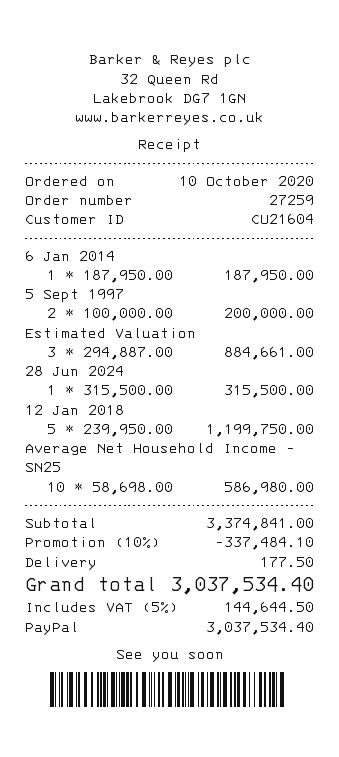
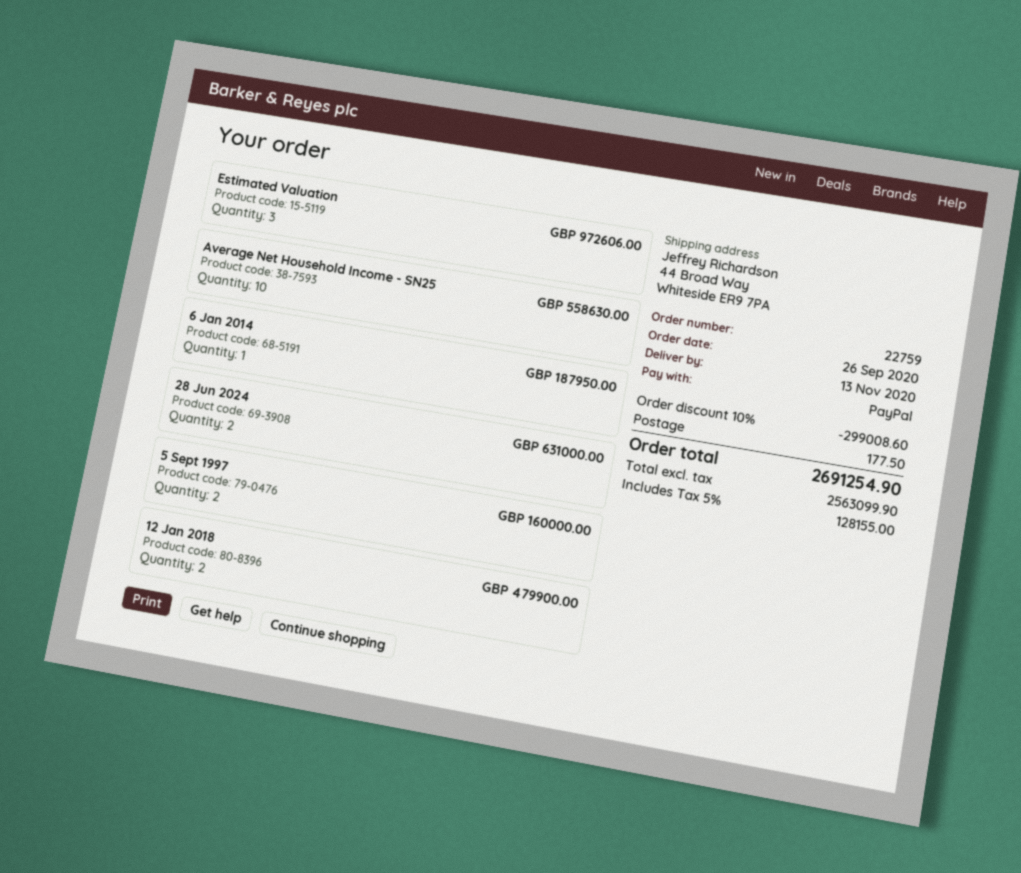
order number: 27259 -> 22759
order date: 2020-10-10 -> 2020-09-26
5 Sept 1997: 2 for 200000.00 -> 2 for 160000.00
Estimated Valuation: 3 for 884661.00 -> 3 for 972606.00
28 Jun 2024: 1 for 315500.00 -> 2 for 631000.00
12 Jan 2018: 5 for 1199750.00 -> 2 for 479900.00
Average Net Household Income - SN25: 10 for 586980.00 -> 10 for 558630.00
discount: 10% = 337484.10 -> 10% = 299008.60
tax: 5% = 144644.50 -> 5% = 128155.00
total: 3037534.40 -> 2691254.90

